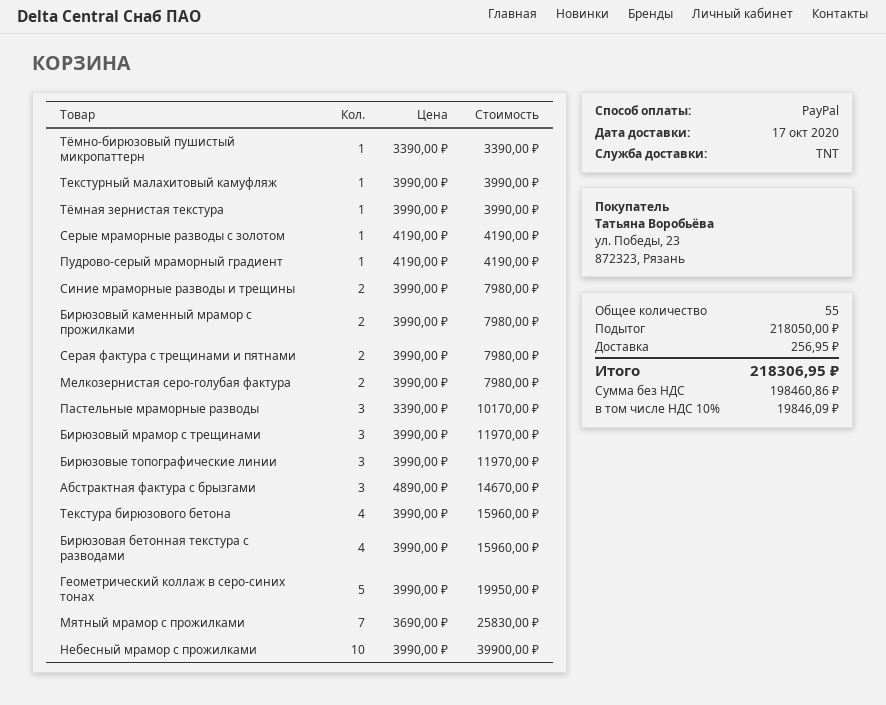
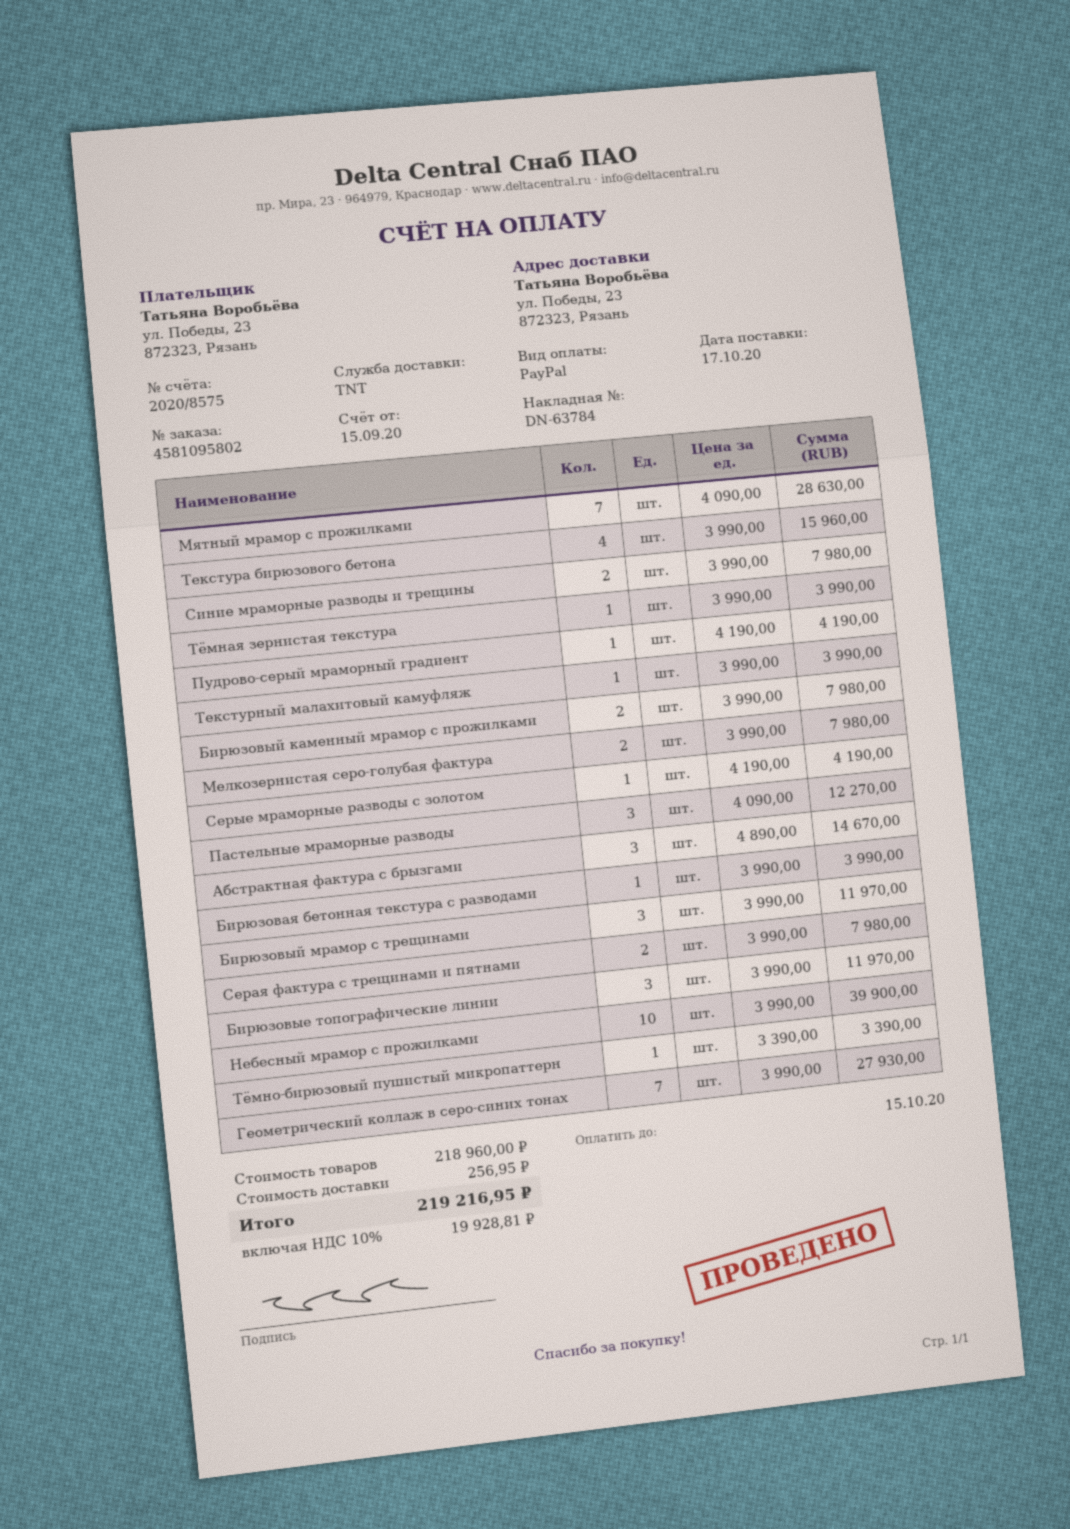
Пастельные мраморные разводы: 3 x 3390.00 = 10170.00 -> 3 x 4090.00 = 12270.00
Бирюзовая бетонная текстура с разводами: 4 x 3990.00 = 15960.00 -> 1 x 3990.00 = 3990.00
Геометрический коллаж в серо-синих тонах: 5 x 3990.00 = 19950.00 -> 7 x 3990.00 = 27930.00
Мятный мрамор с прожилками: 7 x 3690.00 = 25830.00 -> 7 x 4090.00 = 28630.00
subtotal: 218050.00 -> 218960.00
tax: 10% = 19846.09 -> 10% = 19928.81
total: 218306.95 -> 219216.95

